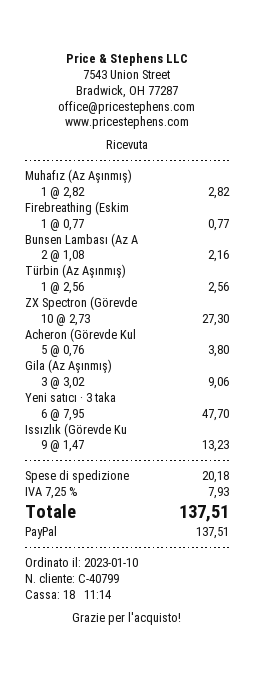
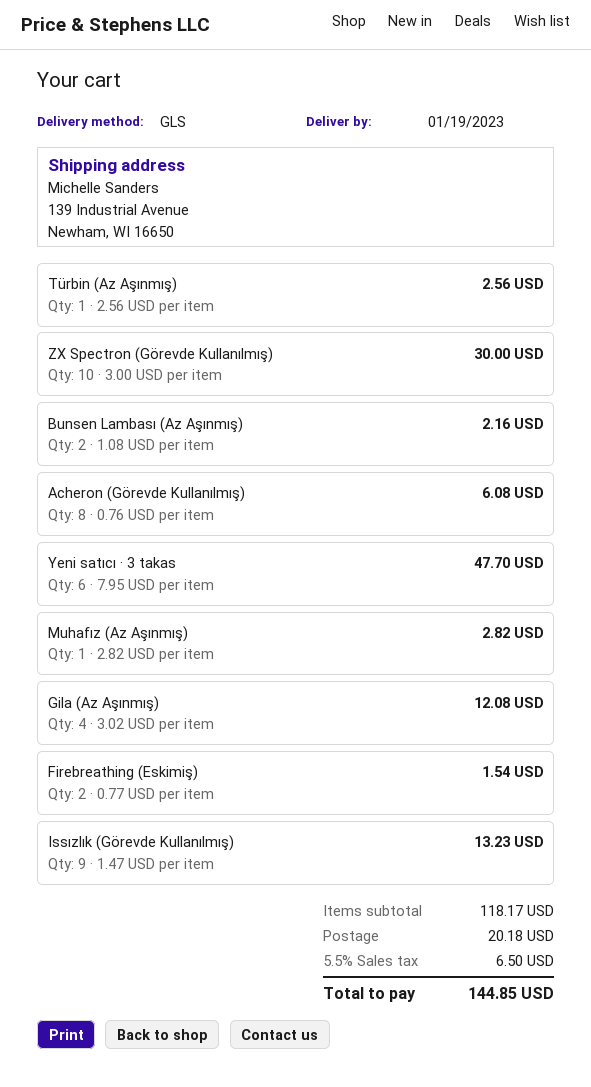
Firebreathing (Eskim: 1 x 0.77 = 0.77 -> 2 x 0.77 = 1.54
ZX Spectron (Görevde: 10 x 2.73 = 27.30 -> 10 x 3.00 = 30.00
Acheron (Görevde Kul: 5 x 0.76 = 3.80 -> 8 x 0.76 = 6.08
Gila (Az Aşınmış): 3 x 3.02 = 9.06 -> 4 x 3.02 = 12.08
tax: 7.25% = 7.93 -> 5.5% = 6.50
total: 137.51 -> 144.85

